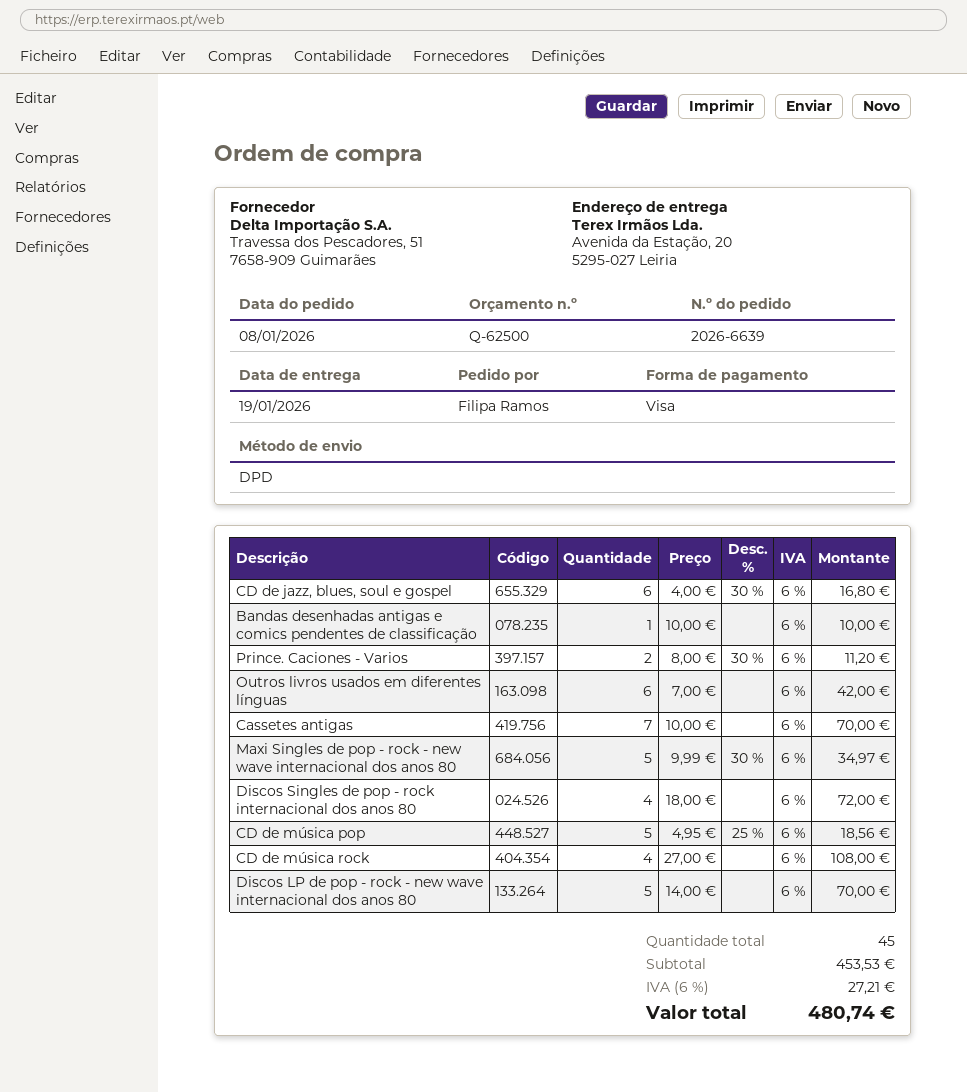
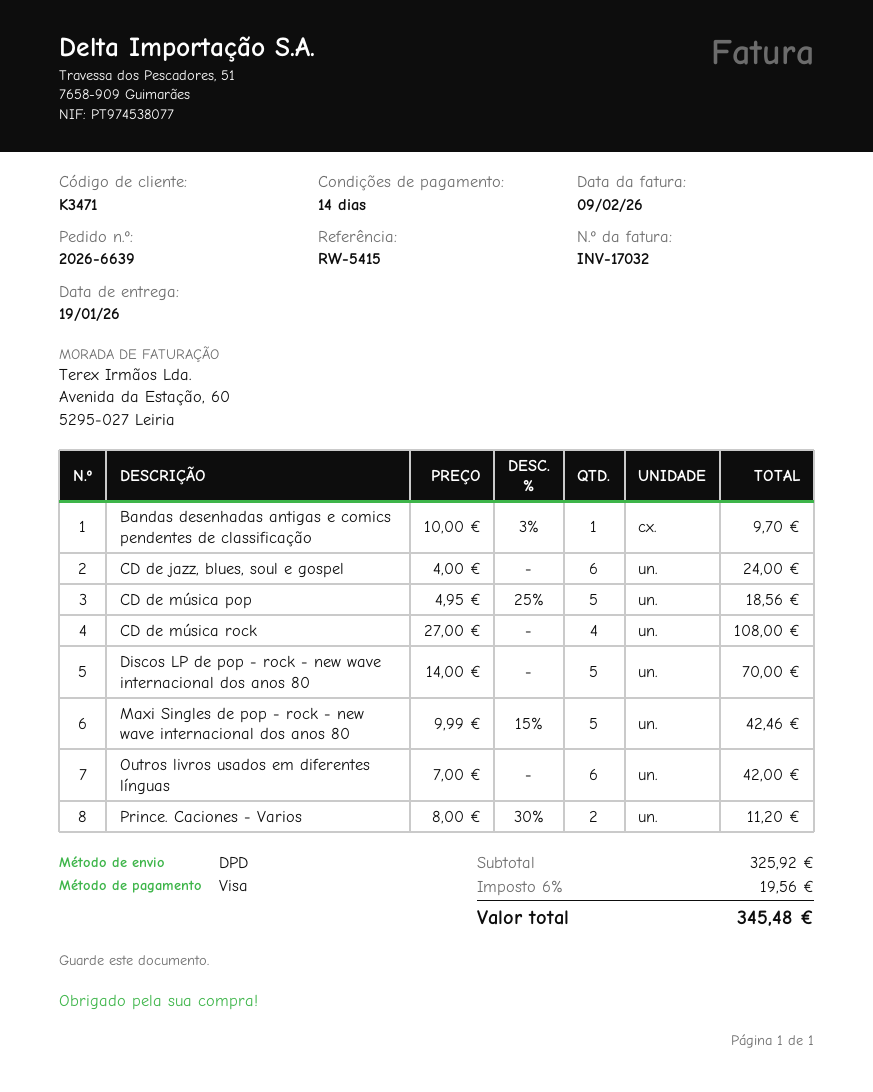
CD de jazz, blues, soul e gospel: 6 x 4.00 - 30% = 16.80 -> 6 x 4.00 = 24.00
Bandas desenhadas antigas e comics pendentes de classificação: 1 x 10.00 = 10.00 -> 1 x 10.00 - 3% = 9.70
Cassetes antigas: 7 x 10.00 = 70.00 -> none
Maxi Singles de pop - rock - new wave internacional dos anos 80: 5 x 9.99 - 30% = 34.97 -> 5 x 9.99 - 15% = 42.46
Discos Singles de pop - rock internacional dos anos 80: 4 x 18.00 = 72.00 -> none
subtotal: 453.53 -> 325.92
tax: 6% = 27.21 -> 6% = 19.56
total: 480.74 -> 345.48

